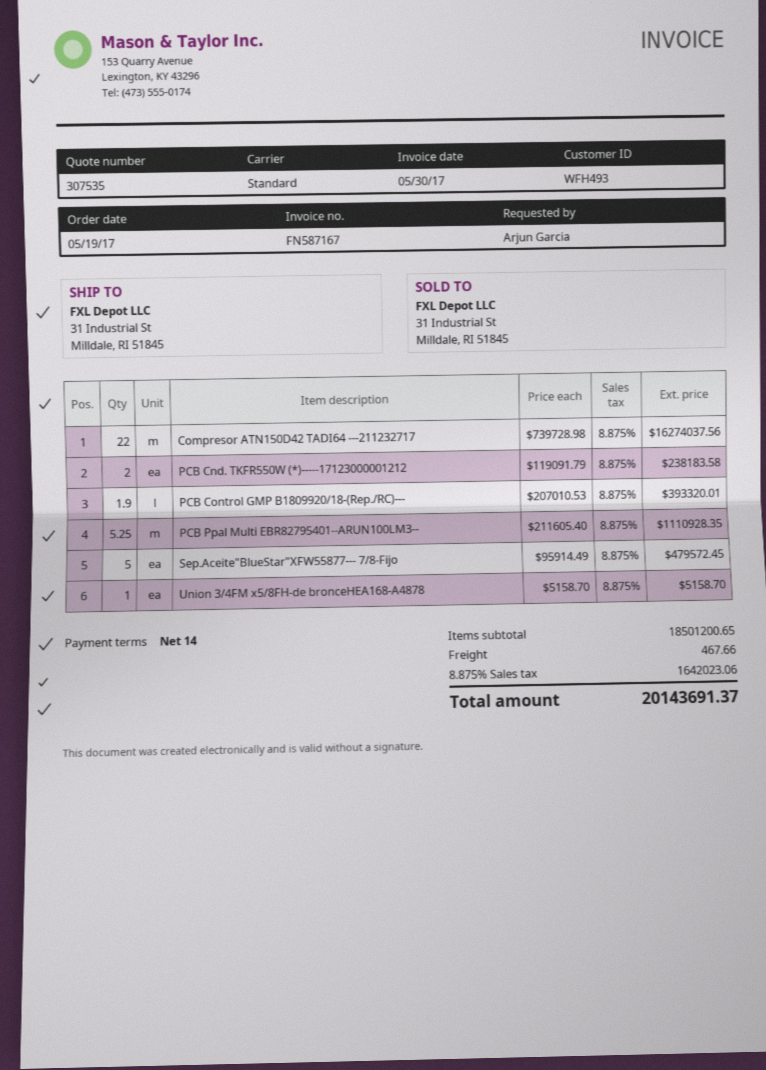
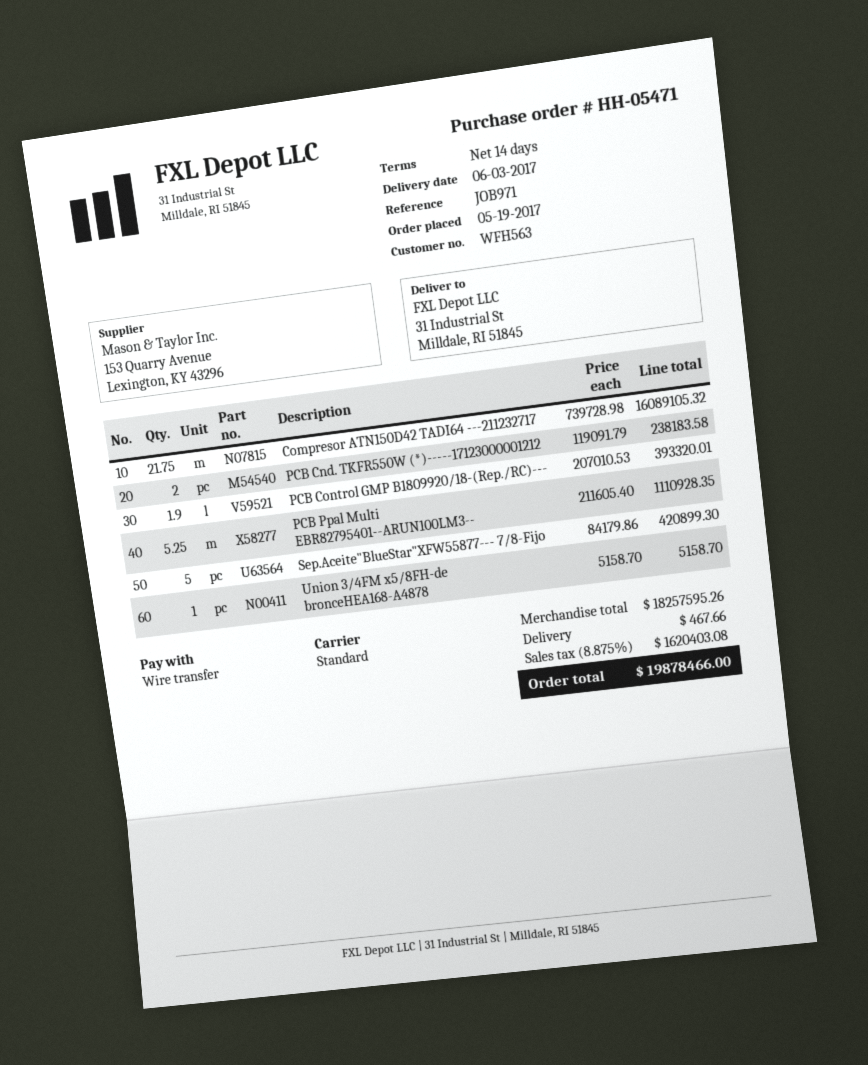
customer number: WFH493 -> WFH563
Compresor ATN150D42 TADI64 ---211232717: 22 x 739728.98 = 16274037.56 -> 21.75 x 739728.98 = 16089105.32
Sep.Aceite"BlueStar"XFW55877--- 7/8-Fijo: 5 x 95914.49 = 479572.45 -> 5 x 84179.86 = 420899.30
subtotal: 18501200.65 -> 18257595.26
tax: 8.875% = 1642023.06 -> 8.875% = 1620403.08
total: 20143691.37 -> 19878466.00

